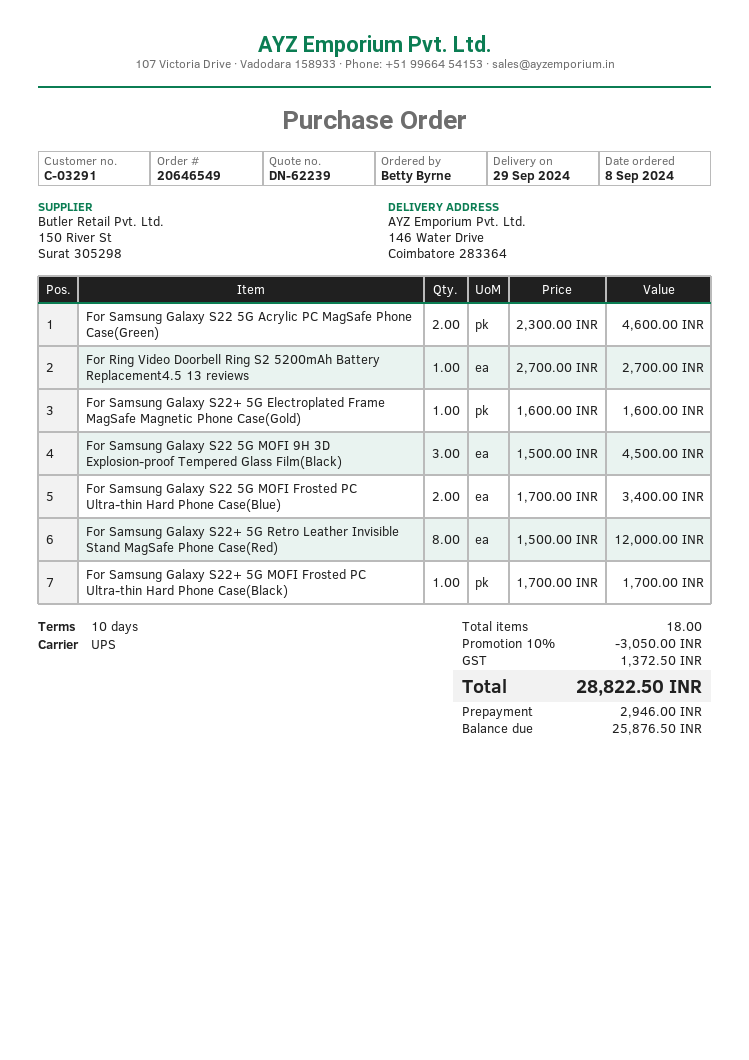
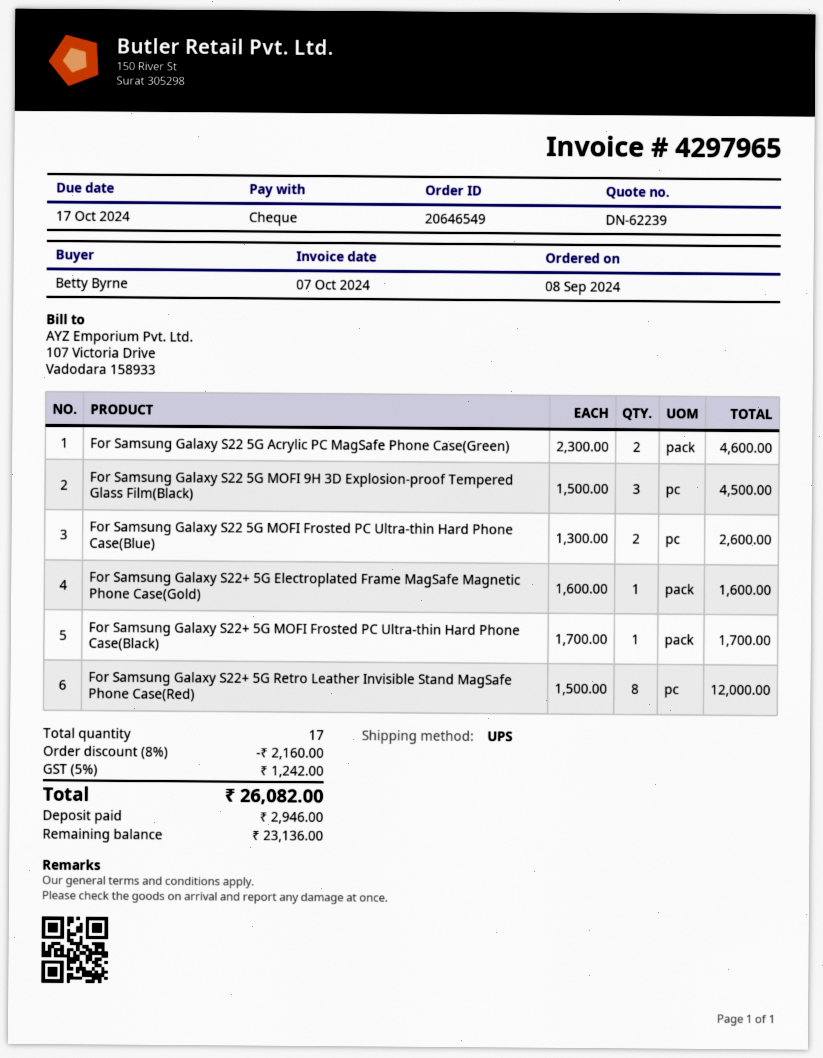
For Ring Video Doorbell Ring S2 5200mAh Battery Replacement4.5 13 reviews: 1 x 2700.00 = 2700.00 -> none
For Samsung Galaxy S22 5G MOFI Frosted PC Ultra-thin Hard Phone Case(Blue): 2 x 1700.00 = 3400.00 -> 2 x 1300.00 = 2600.00
total quantity: 18 -> 17
discount: 10% = 3050.00 -> 8% = 2160.00
tax: 1372.50 -> 1242.00
total: 28822.50 -> 26082.00
balance: 25876.50 -> 23136.00

